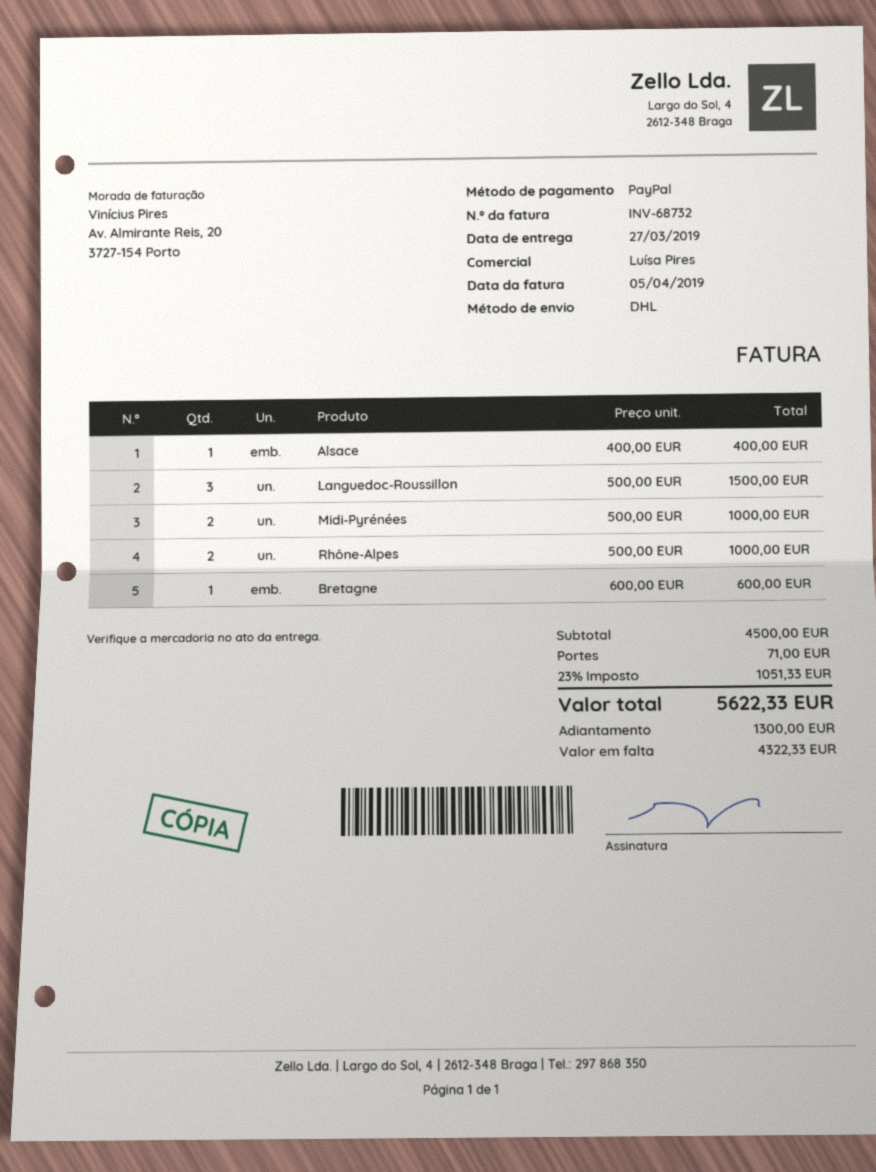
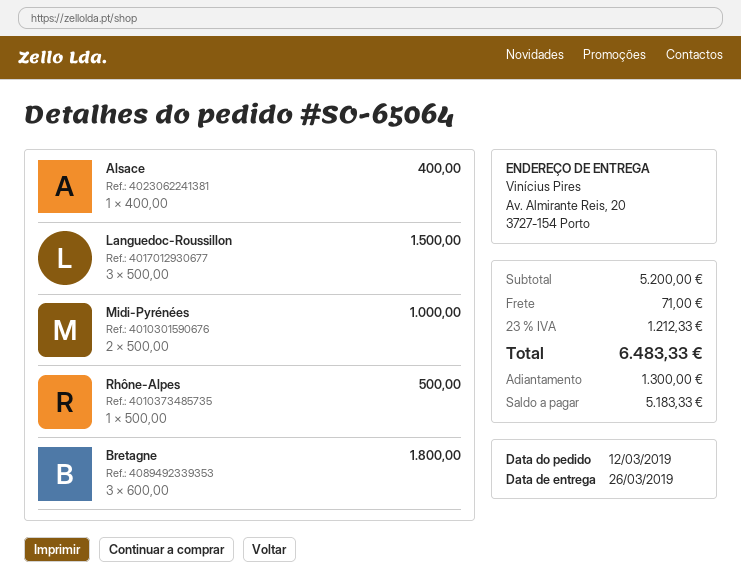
delivery date: 2019-03-27 -> 2019-03-26
Rhône-Alpes: 2 x 500.00 = 1000.00 -> 1 x 500.00 = 500.00
Bretagne: 1 x 600.00 = 600.00 -> 3 x 600.00 = 1800.00
subtotal: 4500.00 -> 5200.00
tax: 23% = 1051.33 -> 23% = 1212.33
total: 5622.33 -> 6483.33
balance: 4322.33 -> 5183.33

